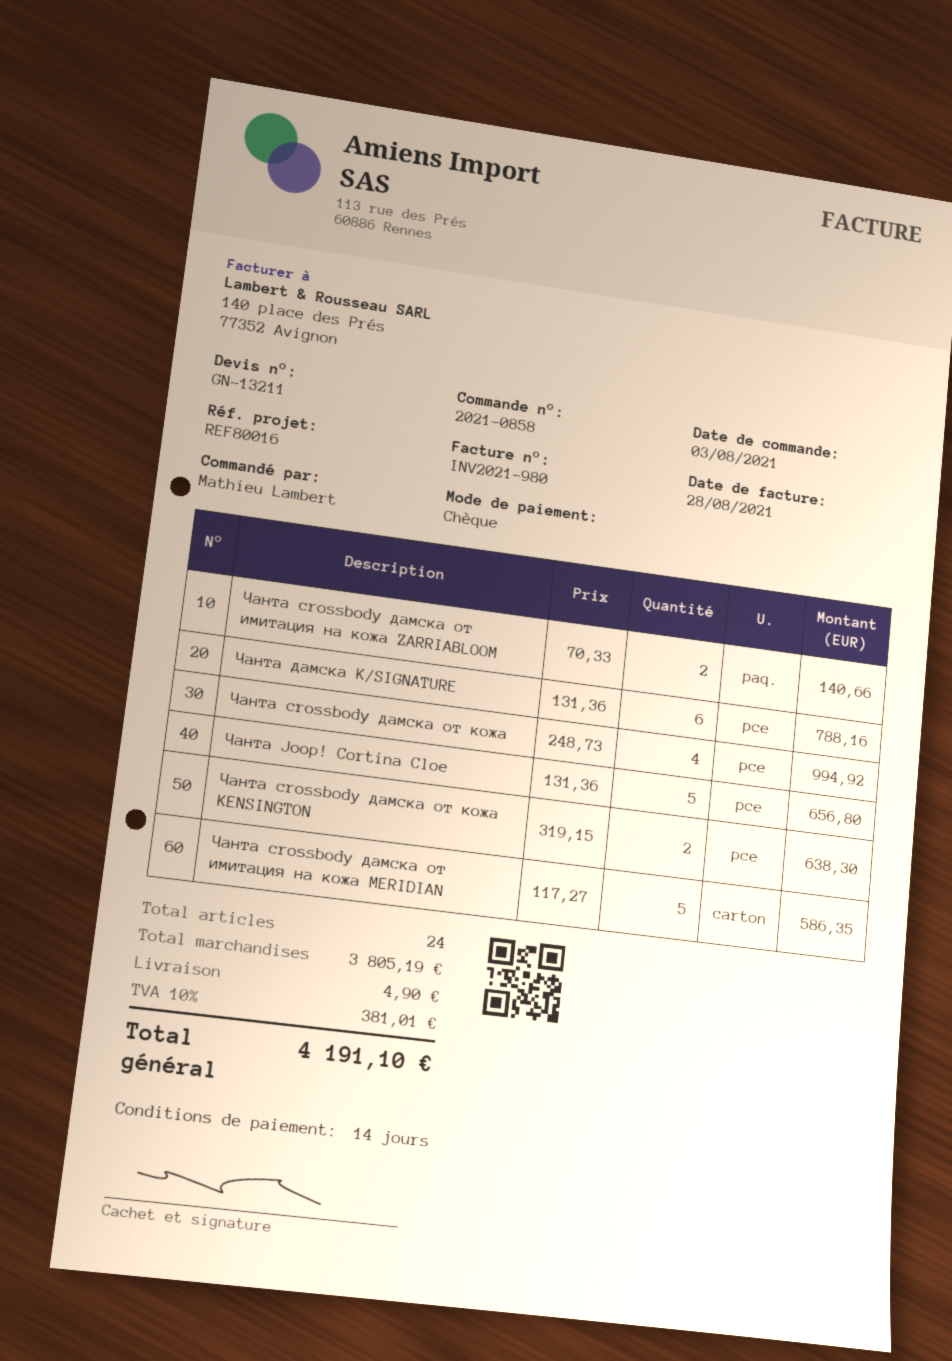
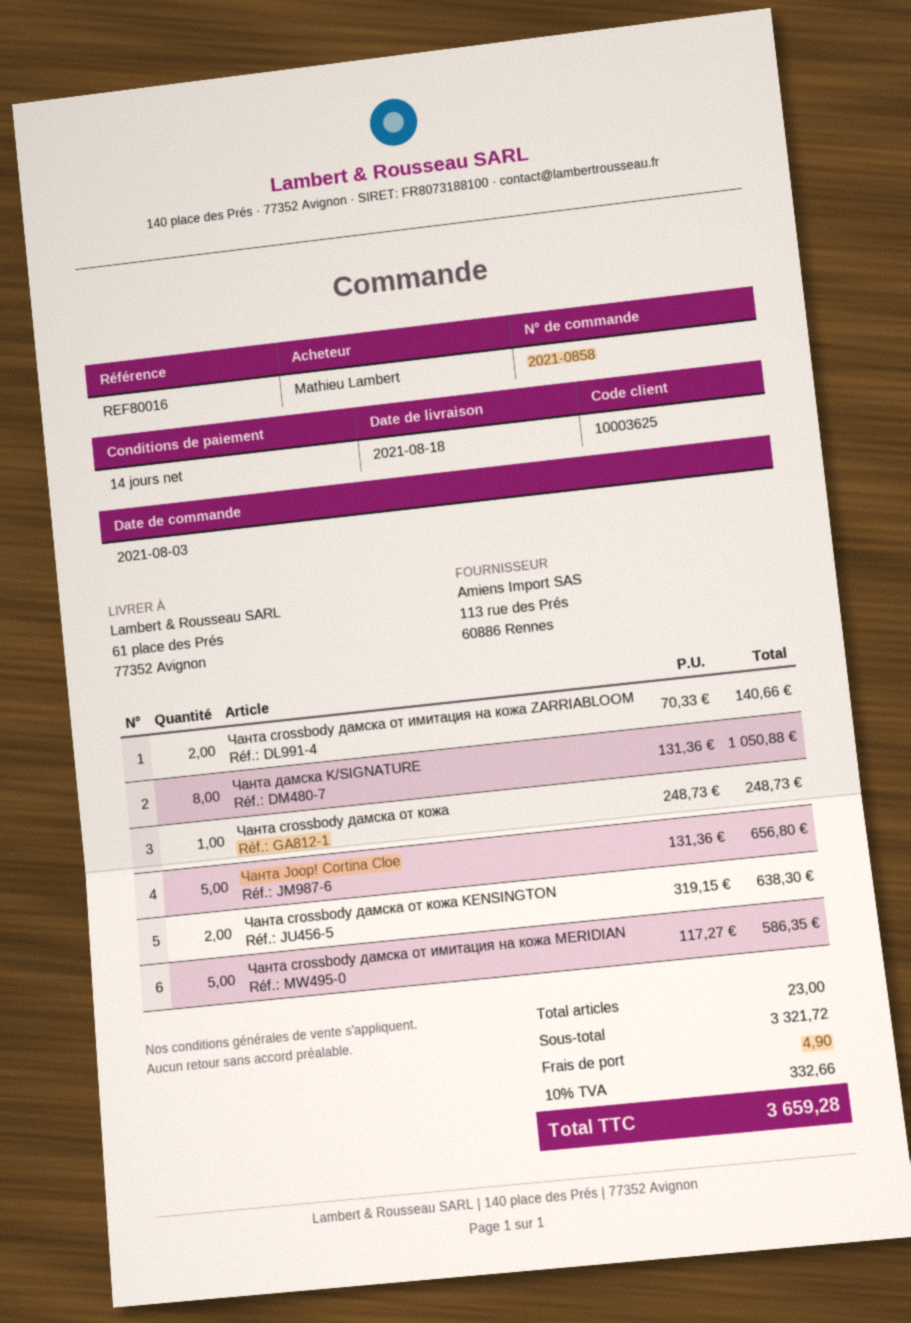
Чанта дамска K/SIGNATURE: 6 x 131.36 = 788.16 -> 8 x 131.36 = 1050.88
Чанта crossbody дамска от кожа: 4 x 248.73 = 994.92 -> 1 x 248.73 = 248.73
total quantity: 24 -> 23
subtotal: 3805.19 -> 3321.72
tax: 10% = 381.01 -> 10% = 332.66
total: 4191.10 -> 3659.28

